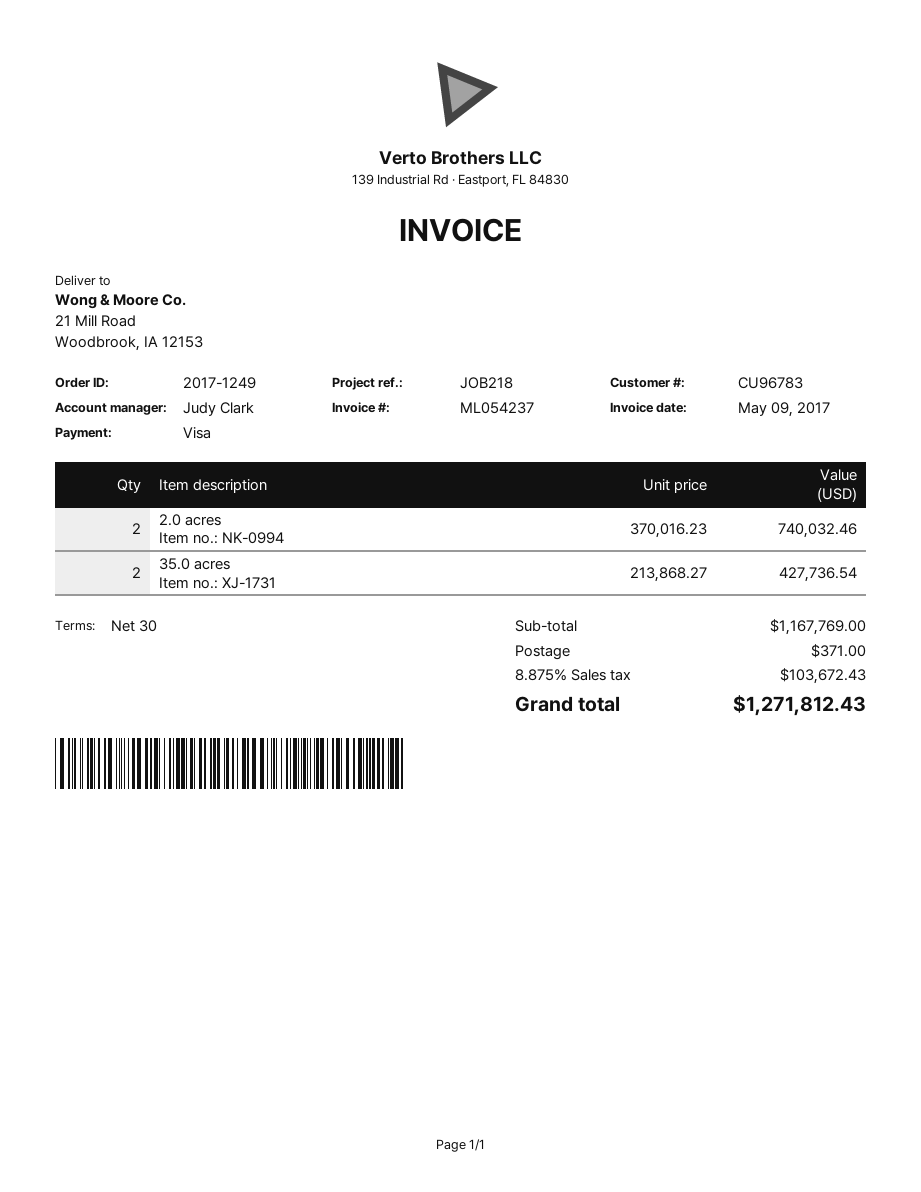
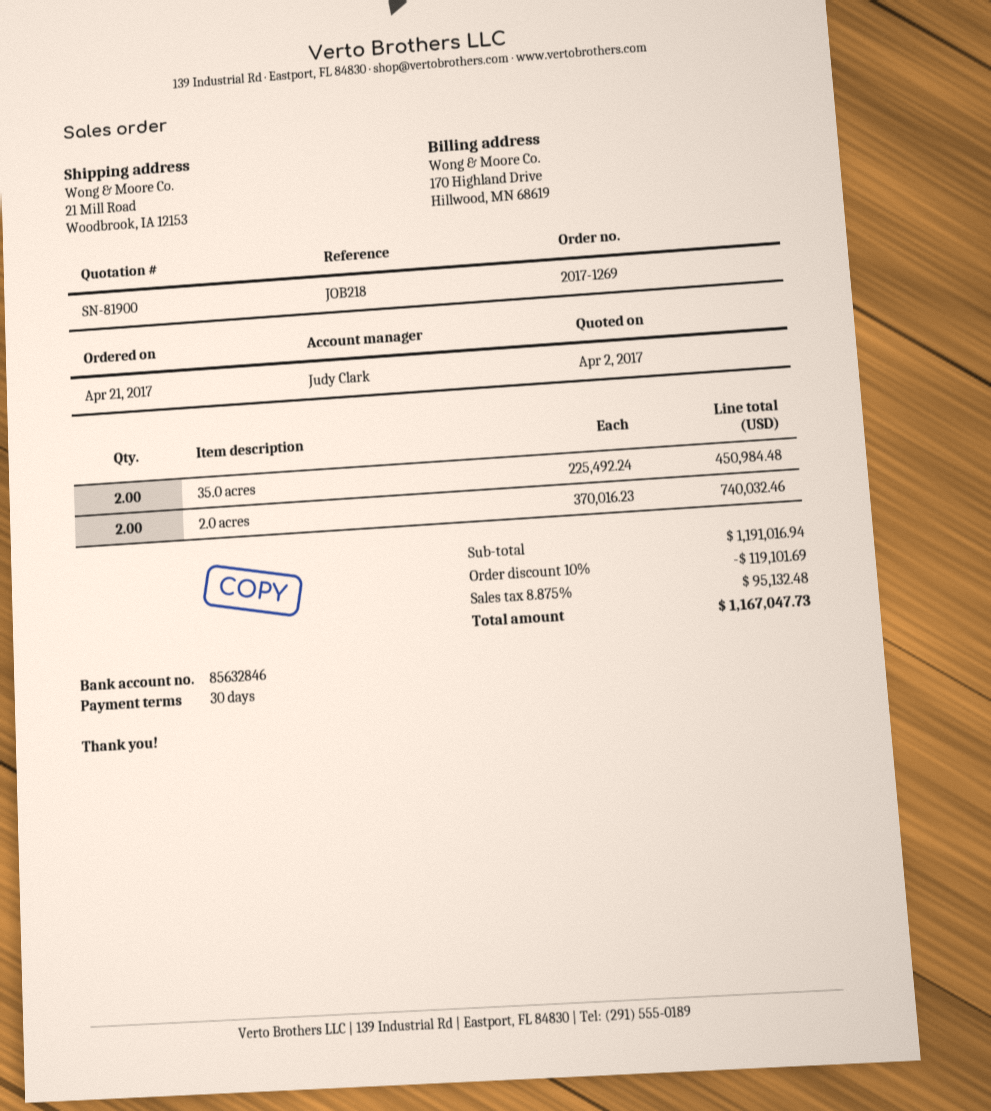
order number: 2017-1249 -> 2017-1269
35.0 acres: 2 x 213868.27 = 427736.54 -> 2 x 225492.24 = 450984.48
subtotal: 1167769.00 -> 1191016.94
discount: none -> 10% = 119101.69
shipping: 371.00 -> none
tax: 8.875% = 103672.43 -> 8.875% = 95132.48
total: 1271812.43 -> 1167047.73

